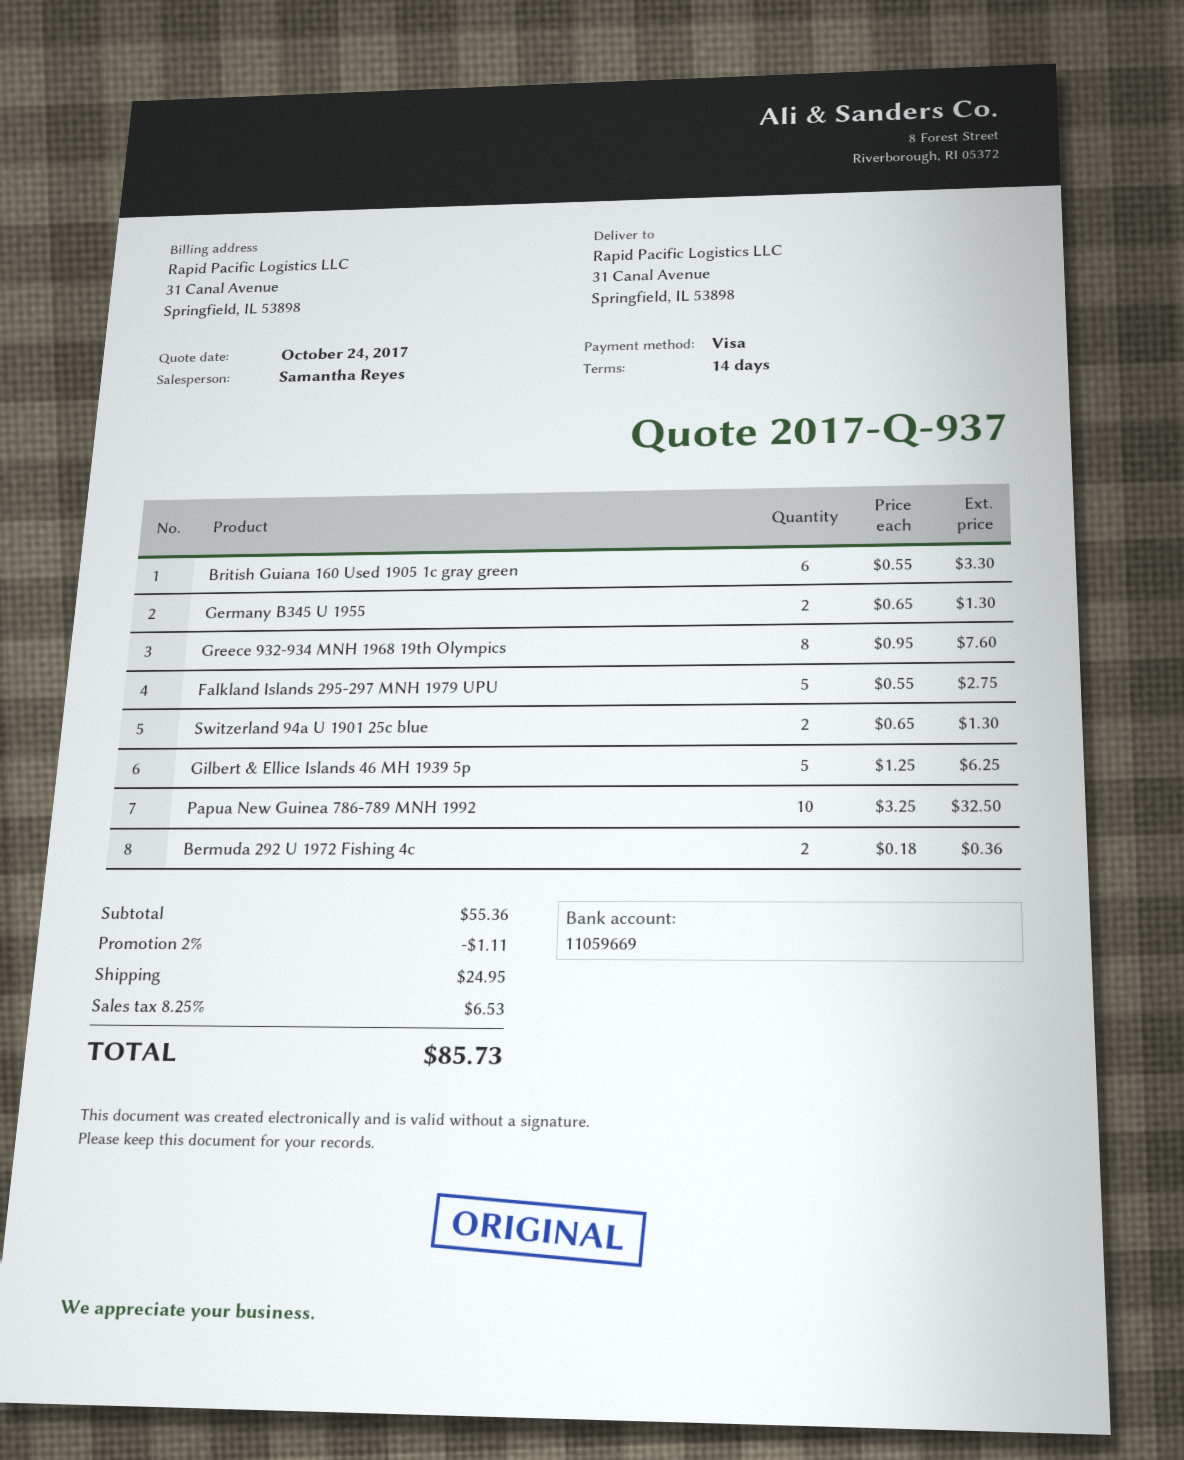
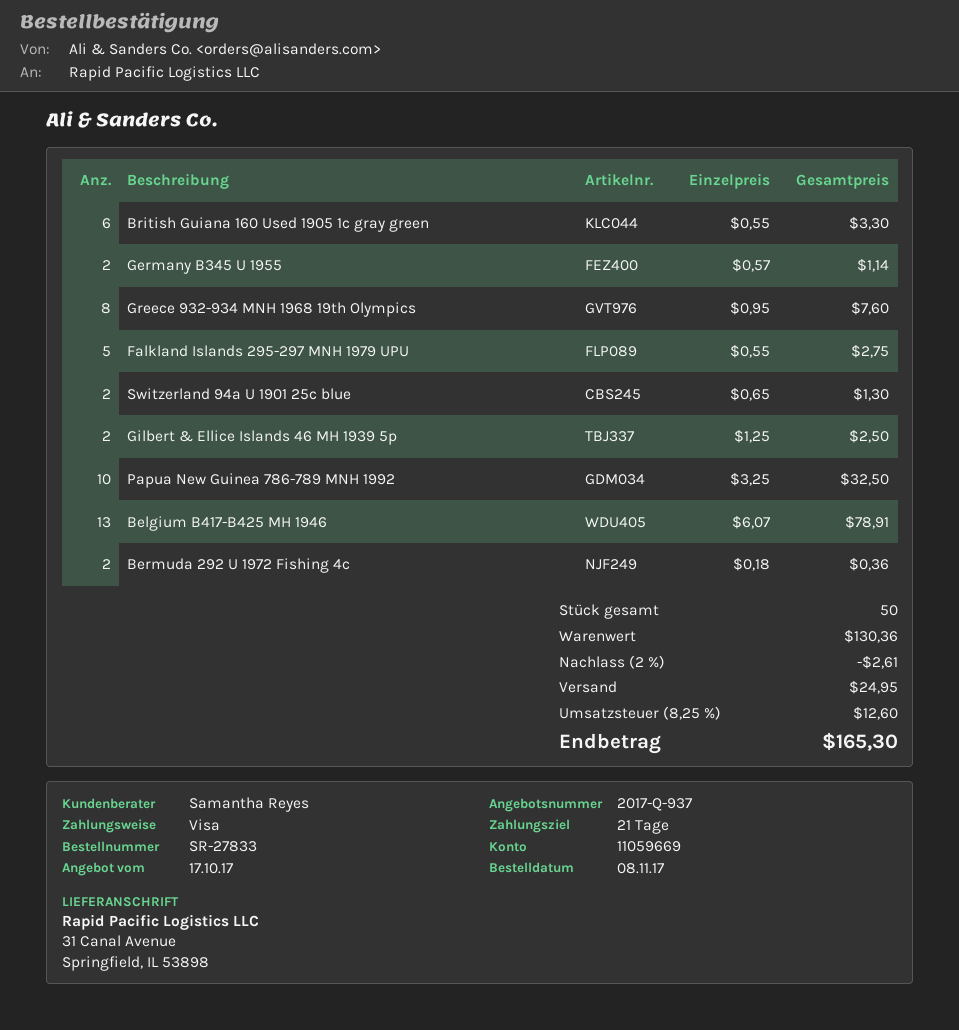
quote date: 2017-10-24 -> 2017-10-17
payment terms: 14 days -> 21 days
Germany B345 U 1955: 2 x 0.65 = 1.30 -> 2 x 0.57 = 1.14
Gilbert & Ellice Islands 46 MH 1939 5p: 5 x 1.25 = 6.25 -> 2 x 1.25 = 2.50
Belgium B417-B425 MH 1946: none -> 13 x 6.07 = 78.91
subtotal: 55.36 -> 130.36
discount: 2% = 1.11 -> 2% = 2.61
tax: 8.25% = 6.53 -> 8.25% = 12.60
total: 85.73 -> 165.30

